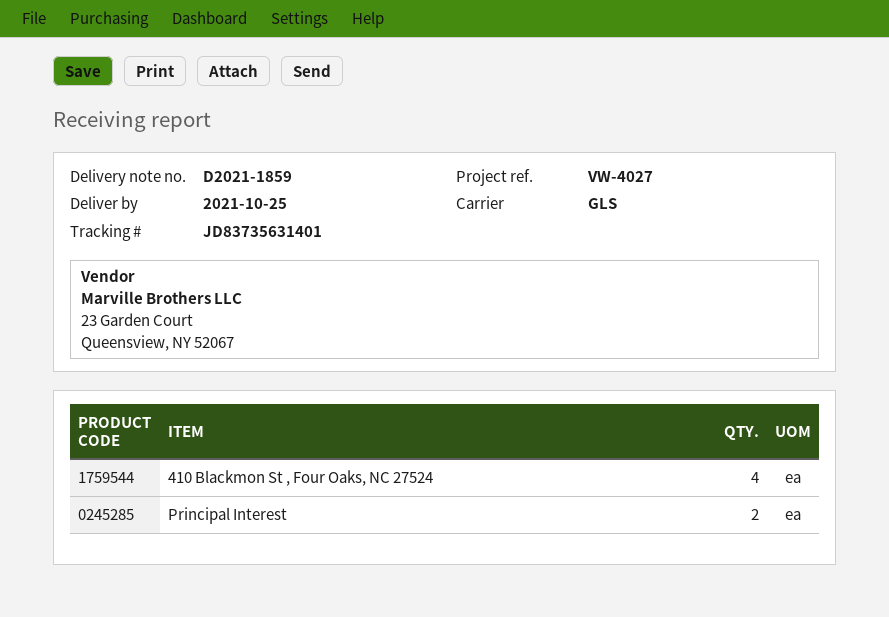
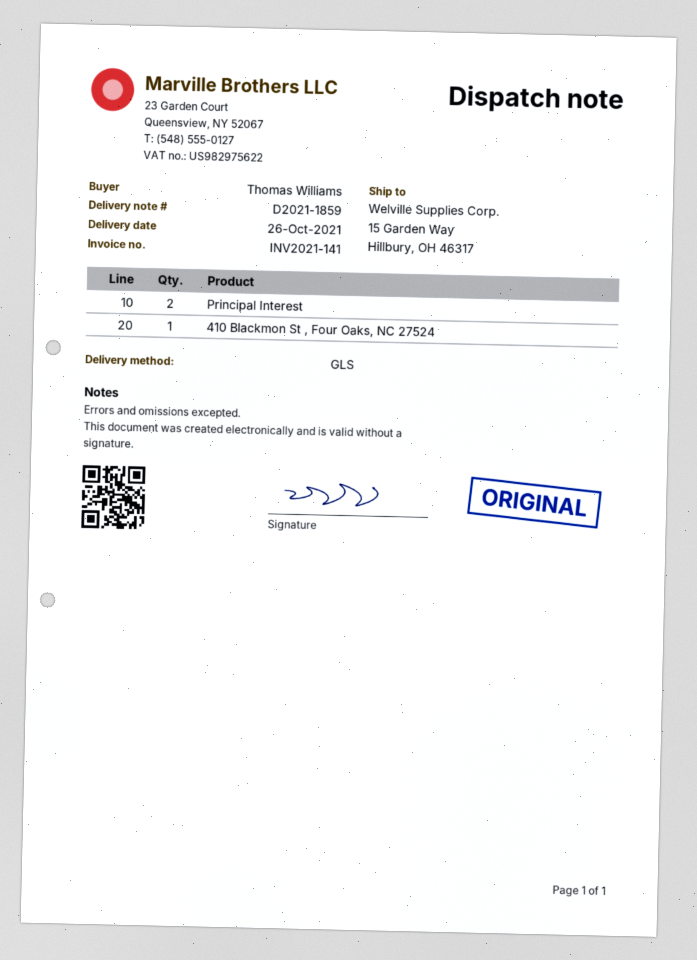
delivery date: 2021-10-25 -> 2021-10-26
410 Blackmon St , Four Oaks, NC 27524: 4 -> 1

